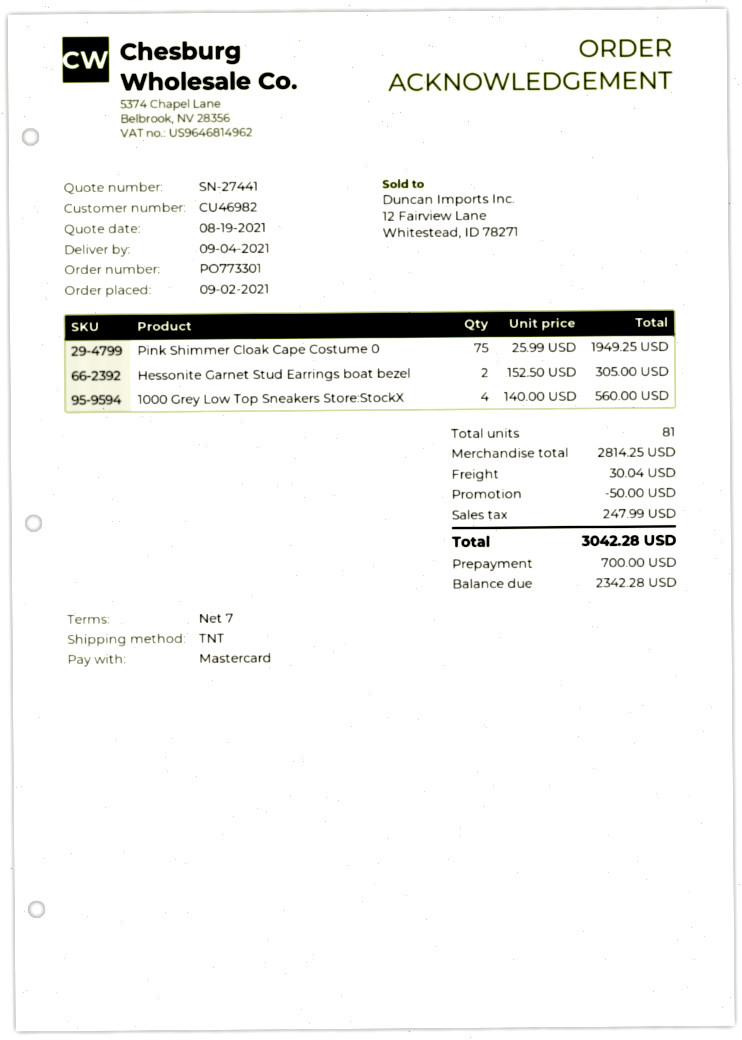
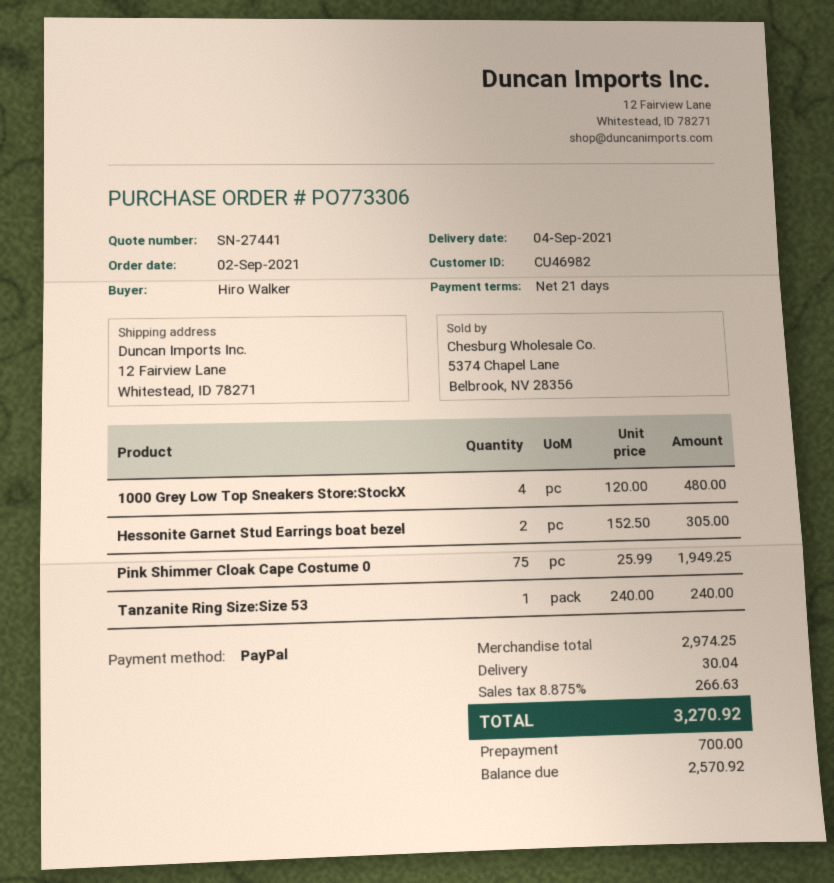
order number: PO773301 -> PO773306
payment terms: 7 days -> 21 days
payment method: Mastercard -> PayPal
1000 Grey Low Top Sneakers Store:StockX: 4 x 140.00 = 560.00 -> 4 x 120.00 = 480.00
Tanzanite Ring Size:Size 53: none -> 1 x 240.00 = 240.00
subtotal: 2814.25 -> 2974.25
discount: 50.00 -> none
tax: 247.99 -> 266.63
total: 3042.28 -> 3270.92
balance: 2342.28 -> 2570.92

